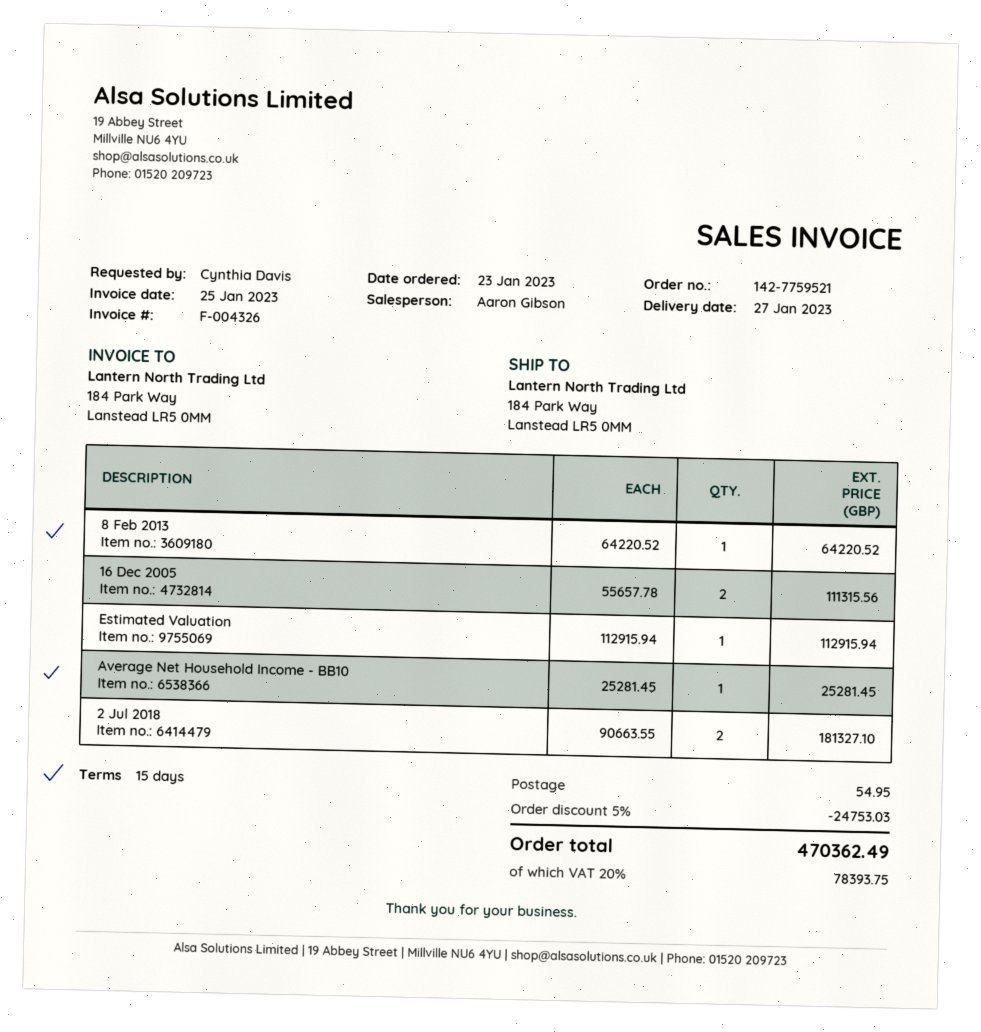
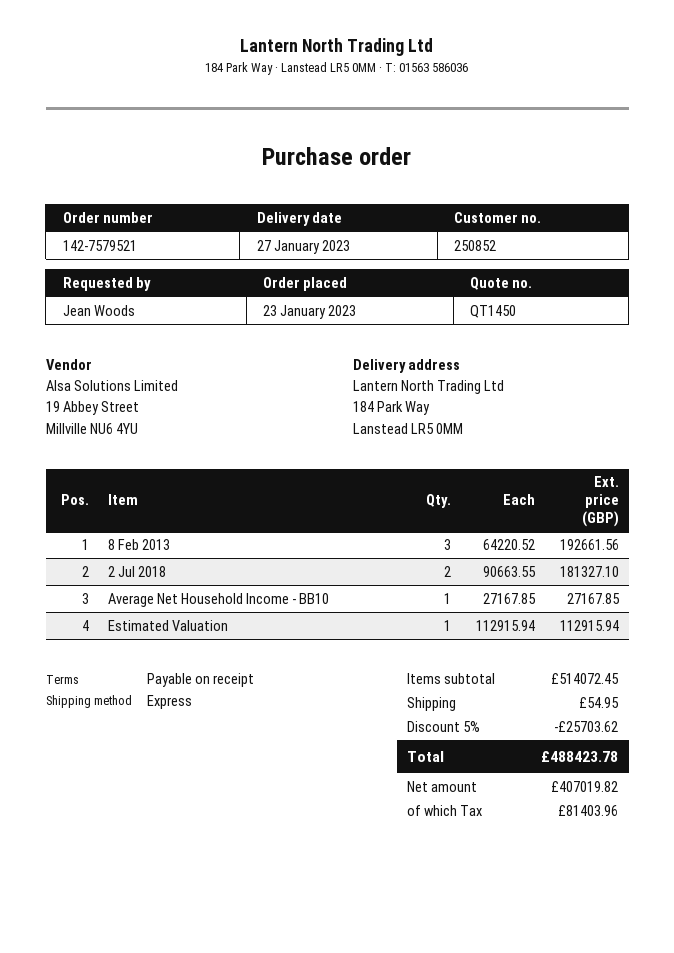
order number: 142-7759521 -> 142-7579521
payment terms: 15 days -> on receipt
ordered by: Cynthia Davis -> Jean Woods
8 Feb 2013: 1 x 64220.52 = 64220.52 -> 3 x 64220.52 = 192661.56
16 Dec 2005: 2 x 55657.78 = 111315.56 -> none
Average Net Household Income - BB10: 1 x 25281.45 = 25281.45 -> 1 x 27167.85 = 27167.85
discount: 5% = 24753.03 -> 5% = 25703.62
tax: 78393.75 -> 81403.96
total: 470362.49 -> 488423.78

